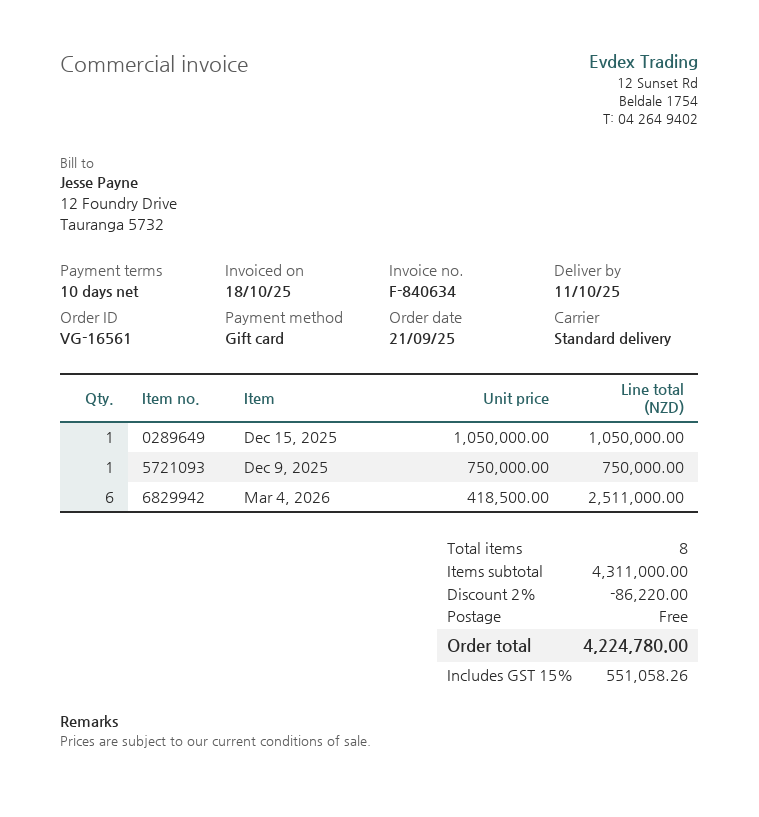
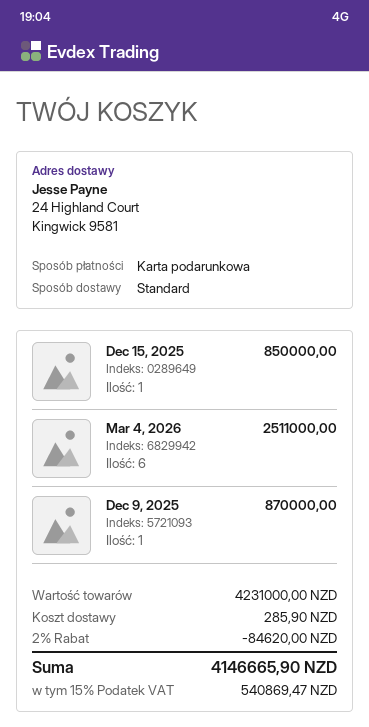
Dec 15, 2025: 1 for 1050000.00 -> 1 for 850000.00
Dec 9, 2025: 1 for 750000.00 -> 1 for 870000.00
subtotal: 4311000.00 -> 4231000.00
discount: 2% = 86220.00 -> 2% = 84620.00
shipping: 0.00 -> 285.90
tax: 15% = 551058.26 -> 15% = 540869.47
total: 4224780.00 -> 4146665.90

